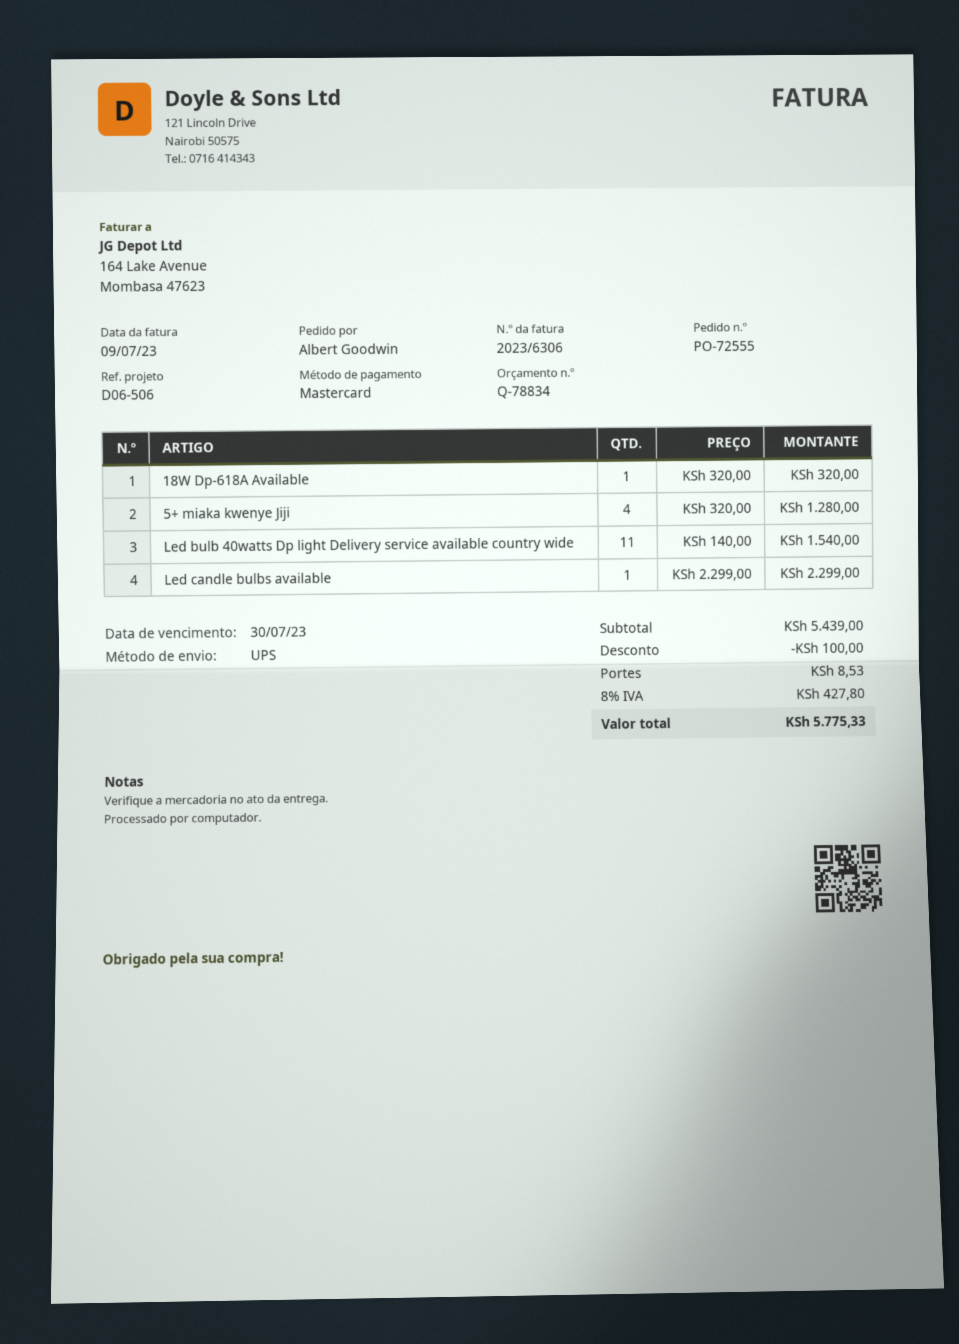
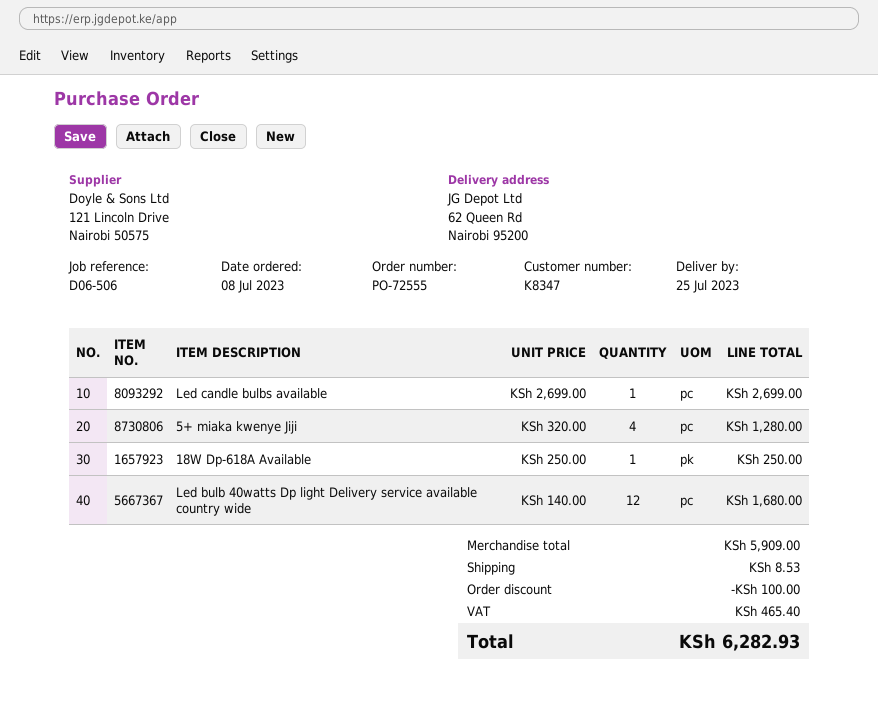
18W Dp-618A Available: 1 x 320.00 = 320.00 -> 1 x 250.00 = 250.00
Led bulb 40watts Dp light Delivery service available country wide: 11 x 140.00 = 1540.00 -> 12 x 140.00 = 1680.00
Led candle bulbs available: 1 x 2299.00 = 2299.00 -> 1 x 2699.00 = 2699.00
subtotal: 5439.00 -> 5909.00
tax: 427.80 -> 465.40
total: 5775.33 -> 6282.93

